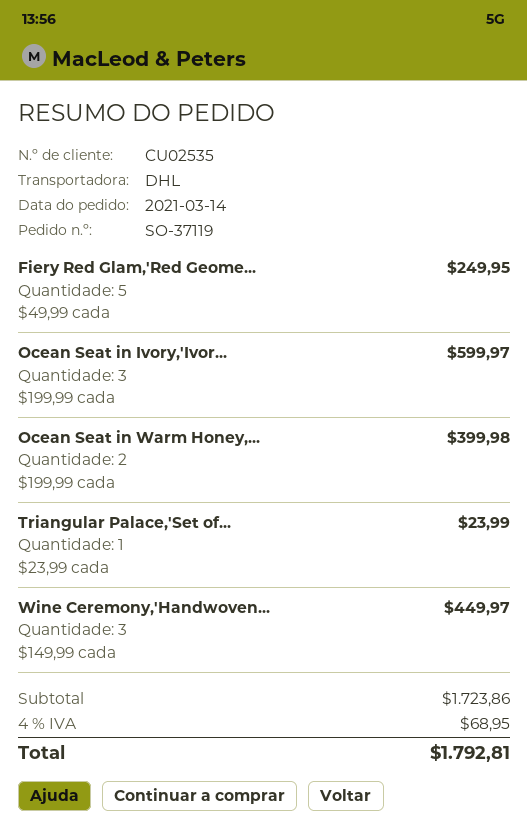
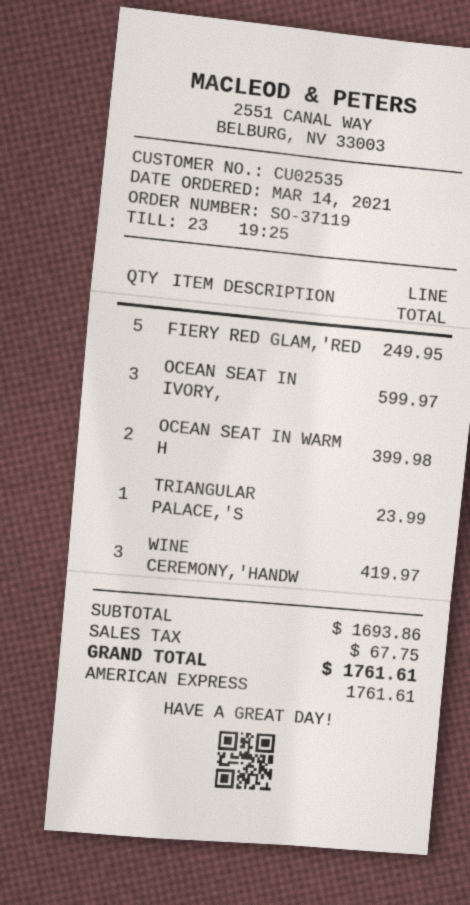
Wine Ceremony,'Handwoven...: 3 for 449.97 -> 3 for 419.97
subtotal: 1723.86 -> 1693.86
tax: 68.95 -> 67.75
total: 1792.81 -> 1761.61

